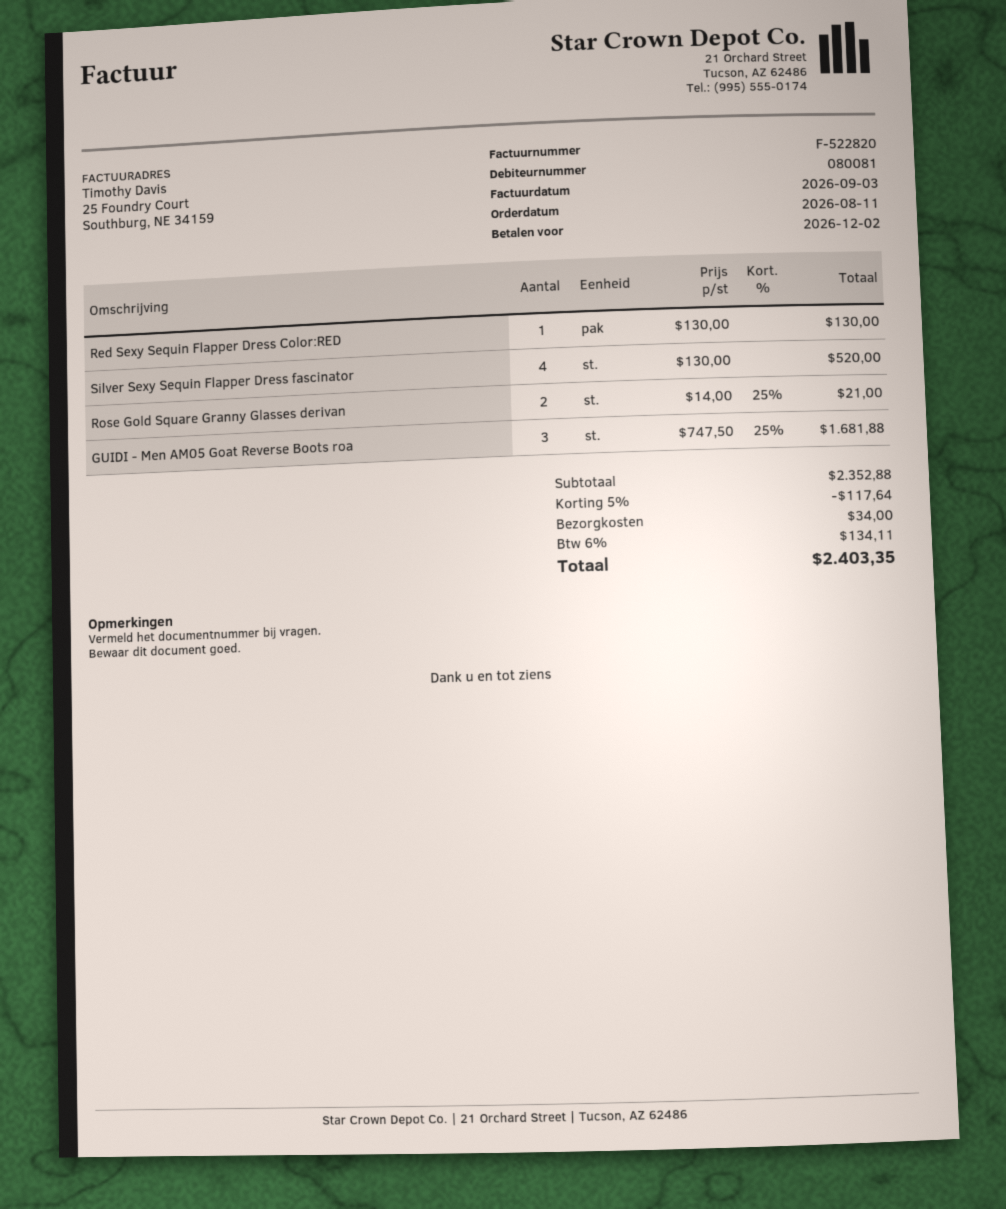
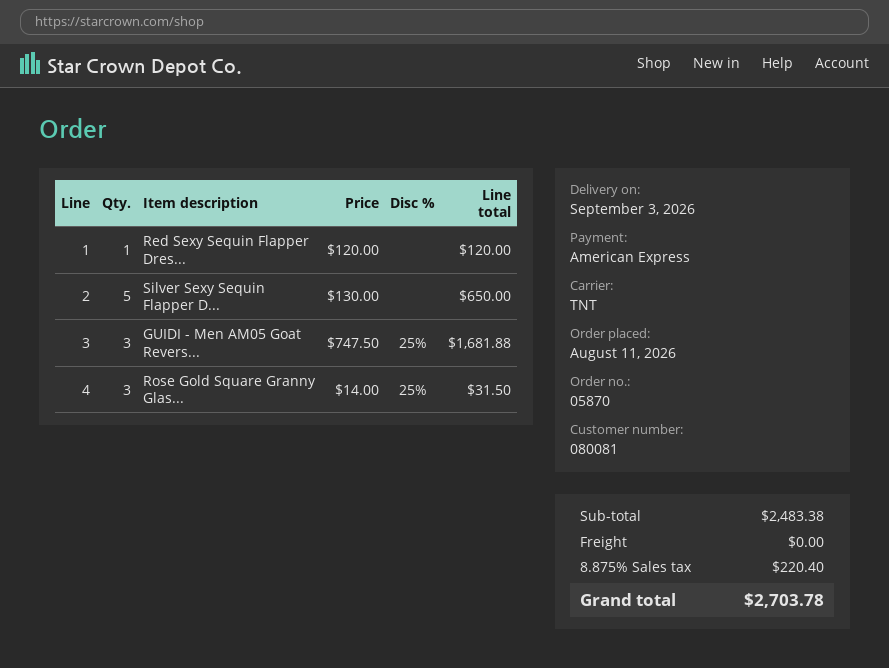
Red Sexy Sequin Flapper Dress Color:RED: 1 x 130.00 = 130.00 -> 1 x 120.00 = 120.00
Silver Sexy Sequin Flapper Dress fascinator: 4 x 130.00 = 520.00 -> 5 x 130.00 = 650.00
Rose Gold Square Granny Glasses derivan: 2 x 14.00 - 25% = 21.00 -> 3 x 14.00 - 25% = 31.50
subtotal: 2352.88 -> 2483.38
discount: 5% = 117.64 -> none
shipping: 34.00 -> 0.00
tax: 6% = 134.11 -> 8.875% = 220.40
total: 2403.35 -> 2703.78

